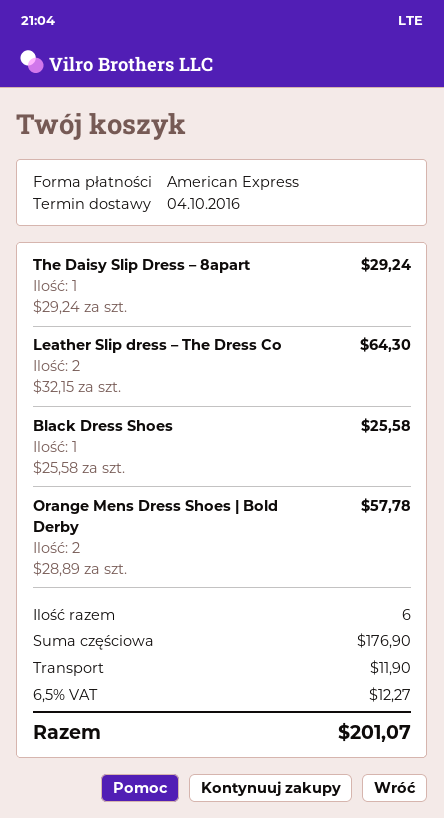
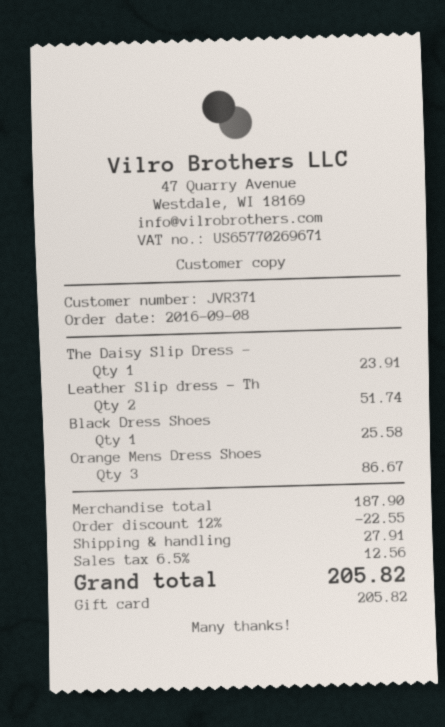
payment method: American Express -> gift card
The Daisy Slip Dress – 8apart: 1 for 29.24 -> 1 for 23.91
Leather Slip dress – The Dress Co: 2 for 64.30 -> 2 for 51.74
Orange Mens Dress Shoes | Bold Derby: 2 for 57.78 -> 3 for 86.67
subtotal: 176.90 -> 187.90
discount: none -> 12% = 22.55
shipping: 11.90 -> 27.91
tax: 6.5% = 12.27 -> 6.5% = 12.56
total: 201.07 -> 205.82

